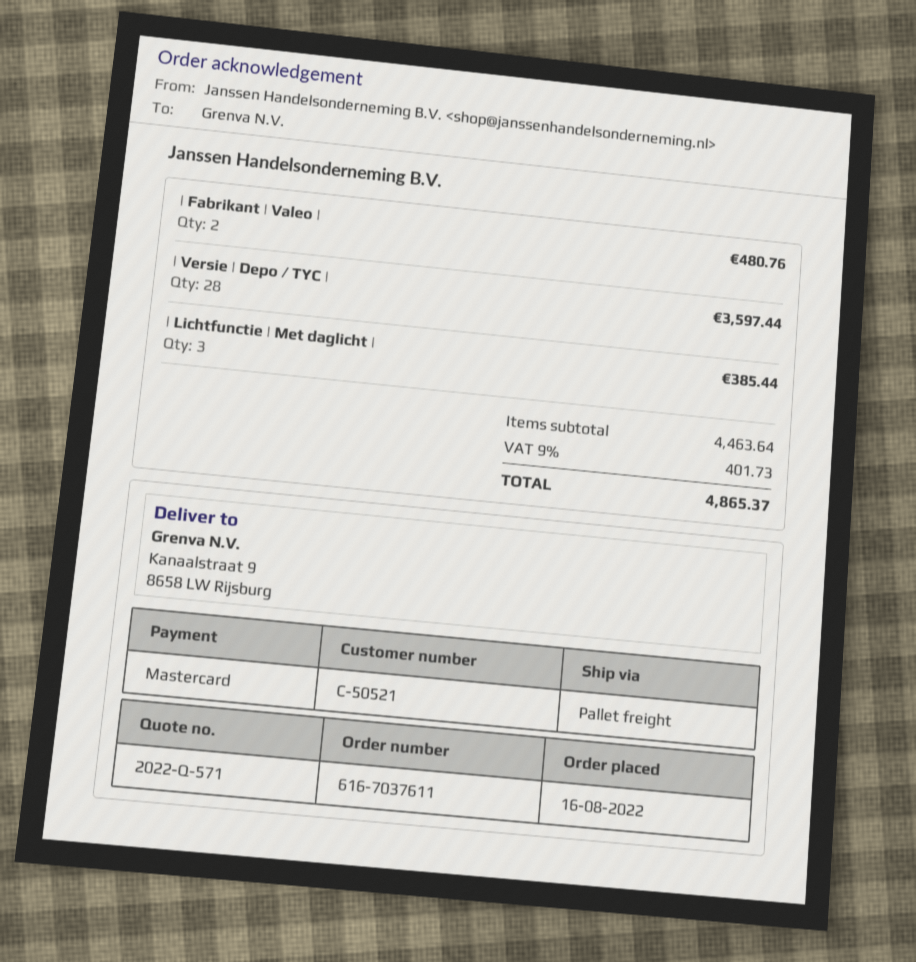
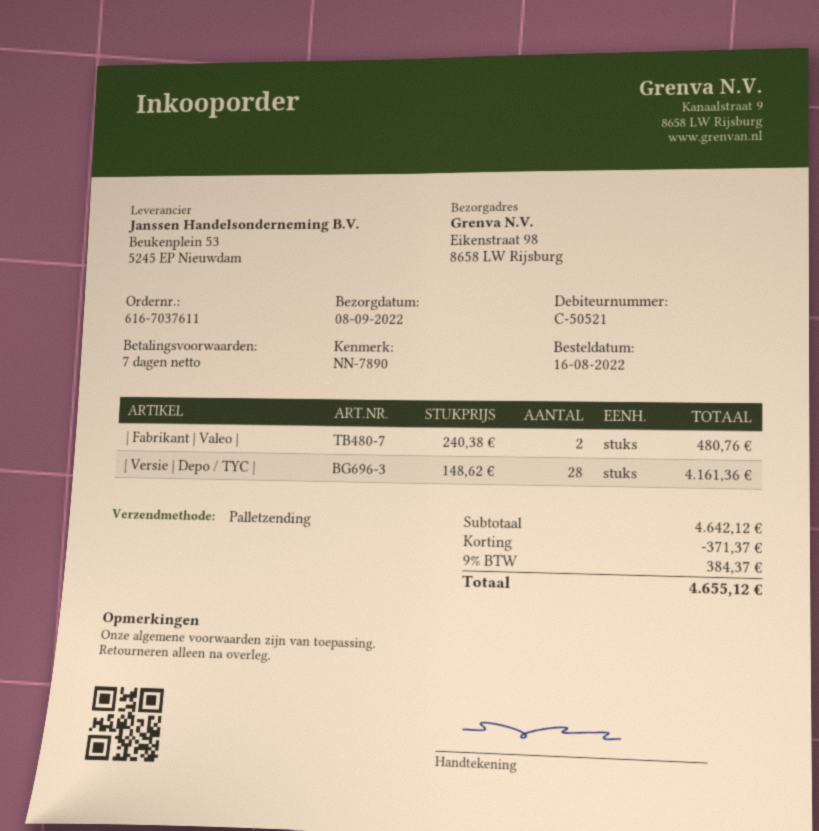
ship to: Kanaalstraat 9, 8658 LW Rijsburg -> Eikenstraat 98, 8658 LW Rijsburg
| Versie | Depo / TYC |: 28 for 3597.44 -> 28 for 4161.36
| Lichtfunctie | Met daglicht |: 3 for 385.44 -> none
subtotal: 4463.64 -> 4642.12
discount: none -> 371.37
tax: 9% = 401.73 -> 9% = 384.37
total: 4865.37 -> 4655.12

